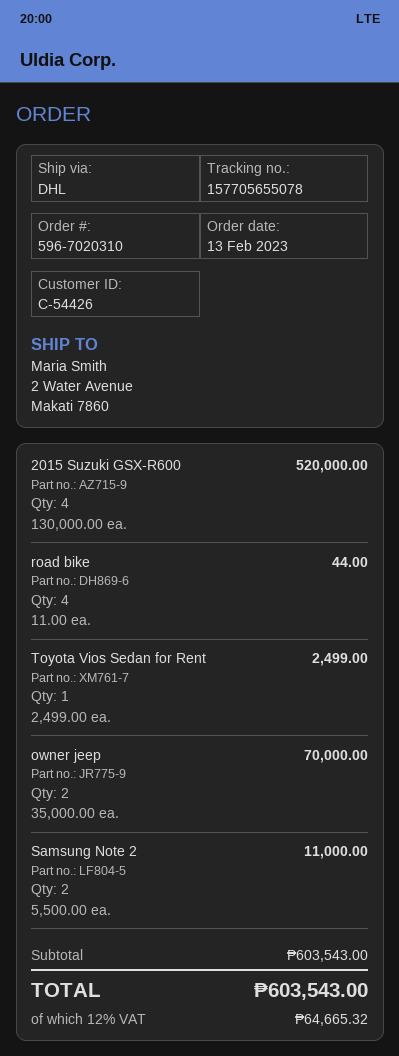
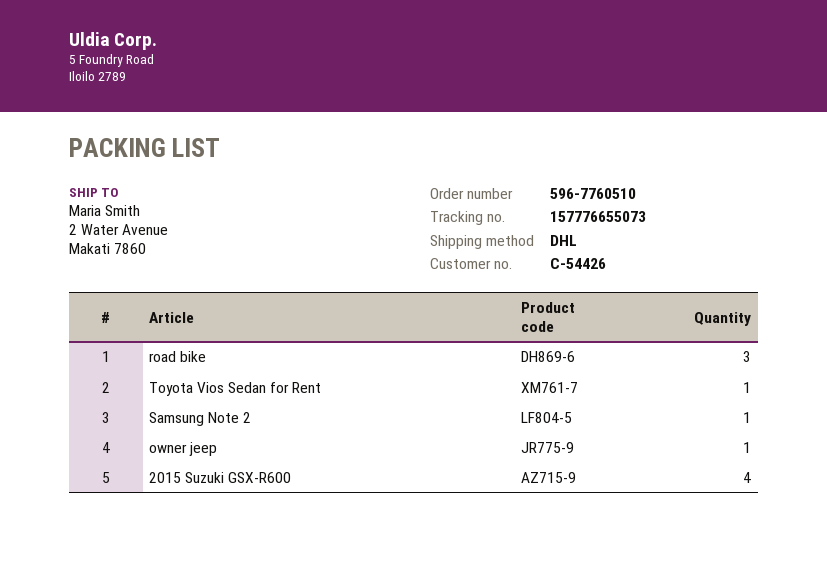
order number: 596-7020310 -> 596-7760510
tracking number: 157705655078 -> 157776655073
road bike: 4 -> 3
owner jeep: 2 -> 1
Samsung Note 2: 2 -> 1

